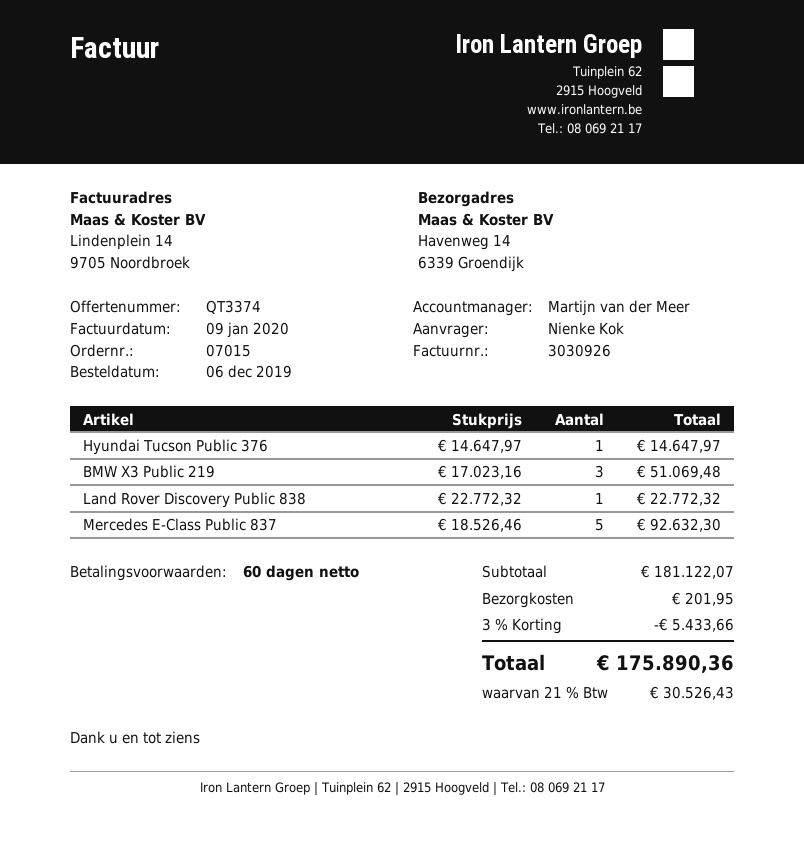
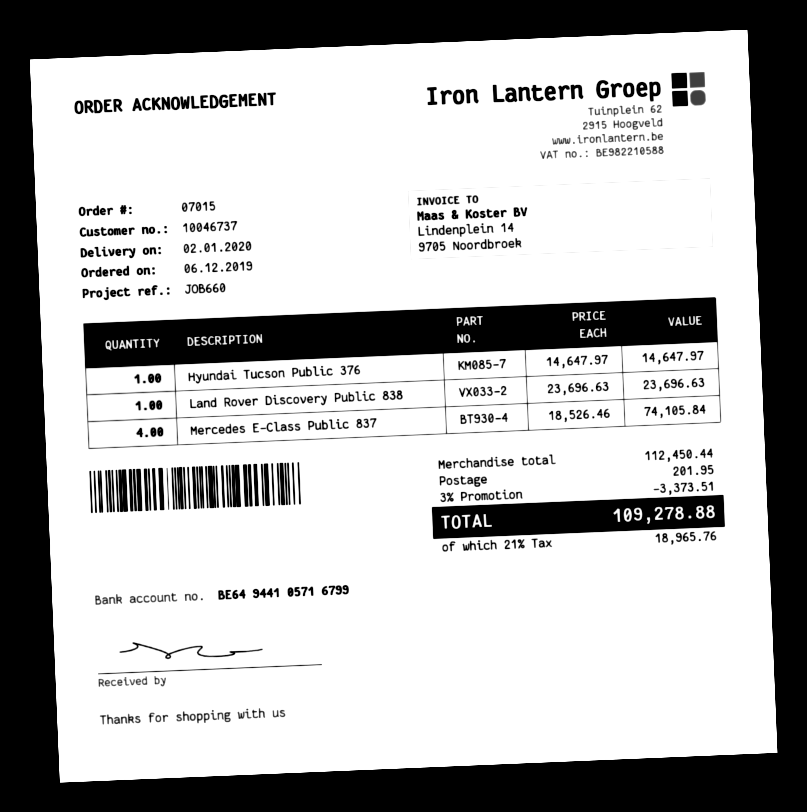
BMW X3 Public 219: 3 x 17023.16 = 51069.48 -> none
Land Rover Discovery Public 838: 1 x 22772.32 = 22772.32 -> 1 x 23696.63 = 23696.63
Mercedes E-Class Public 837: 5 x 18526.46 = 92632.30 -> 4 x 18526.46 = 74105.84
subtotal: 181122.07 -> 112450.44
discount: 3% = 5433.66 -> 3% = 3373.51
tax: 21% = 30526.43 -> 21% = 18965.76
total: 175890.36 -> 109278.88

